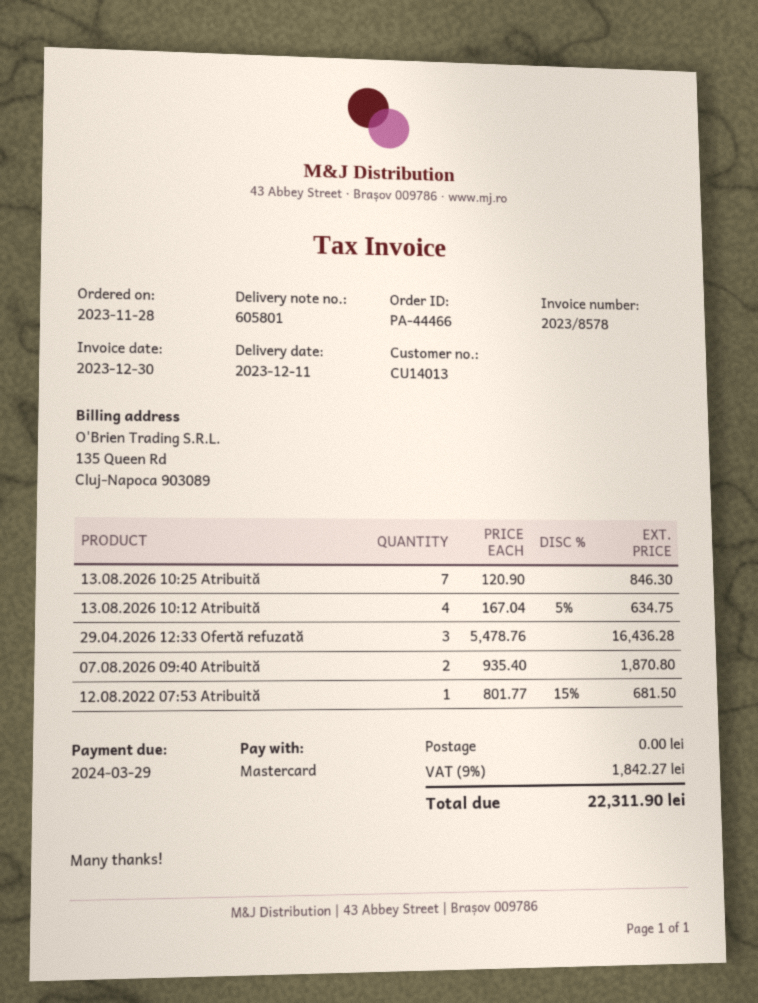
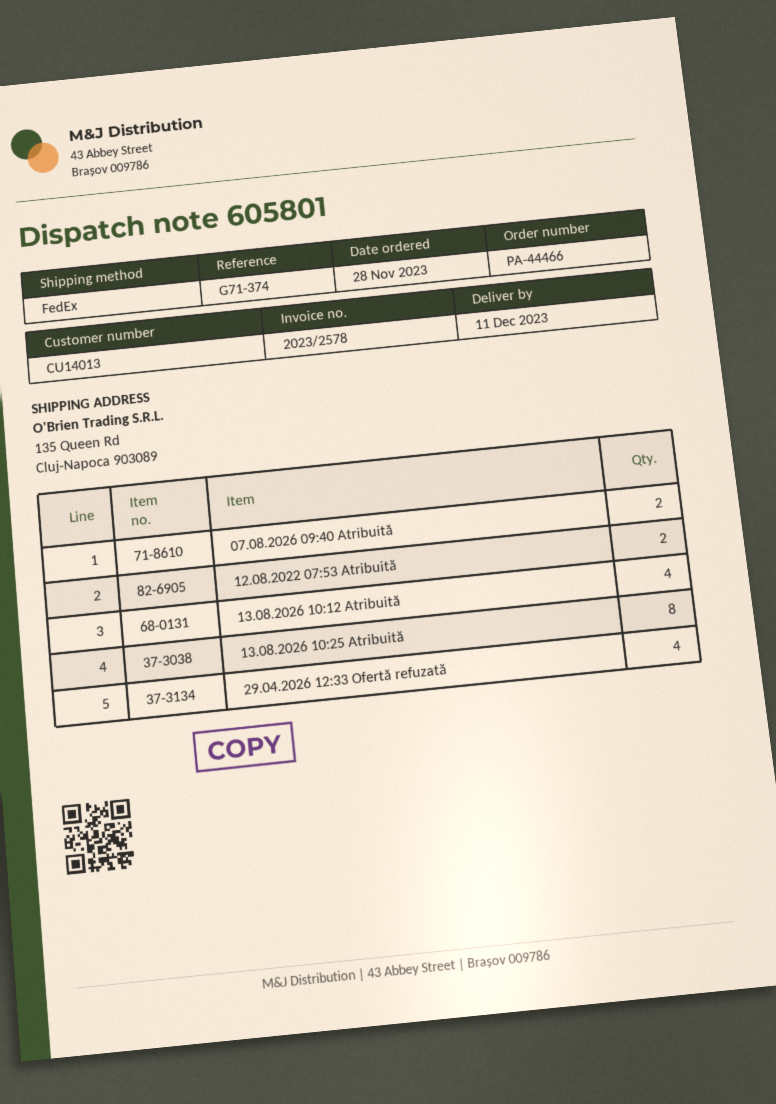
invoice number: 2023/8578 -> 2023/2578
13.08.2026 10:25 Atribuită: 7 -> 8
29.04.2026 12:33 Ofertă refuzată: 3 -> 4
12.08.2022 07:53 Atribuită: 1 -> 2

